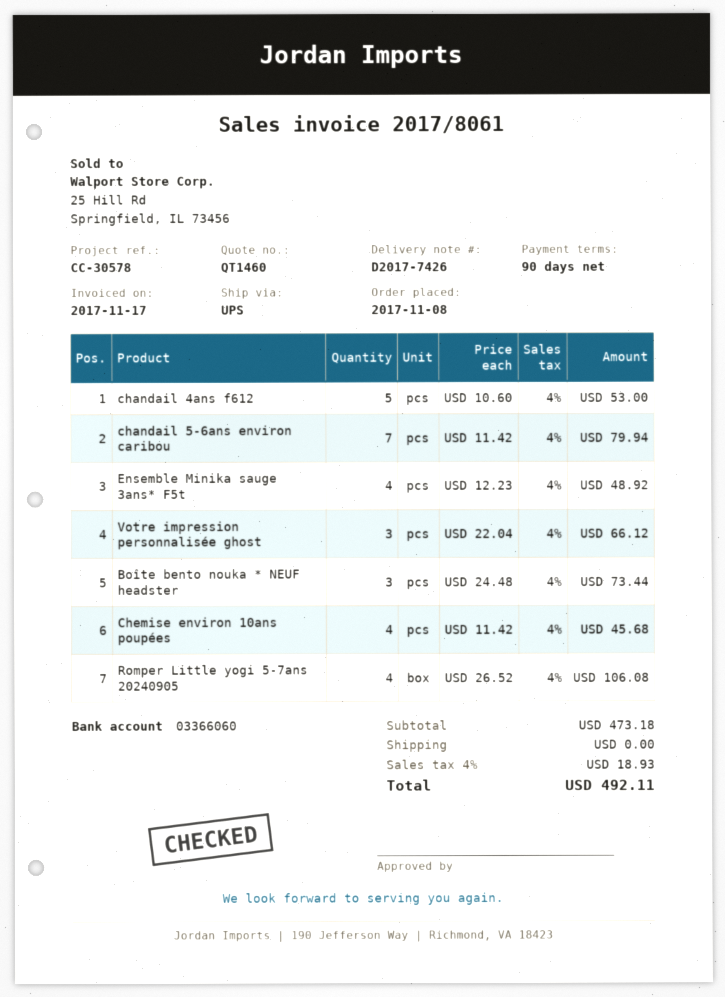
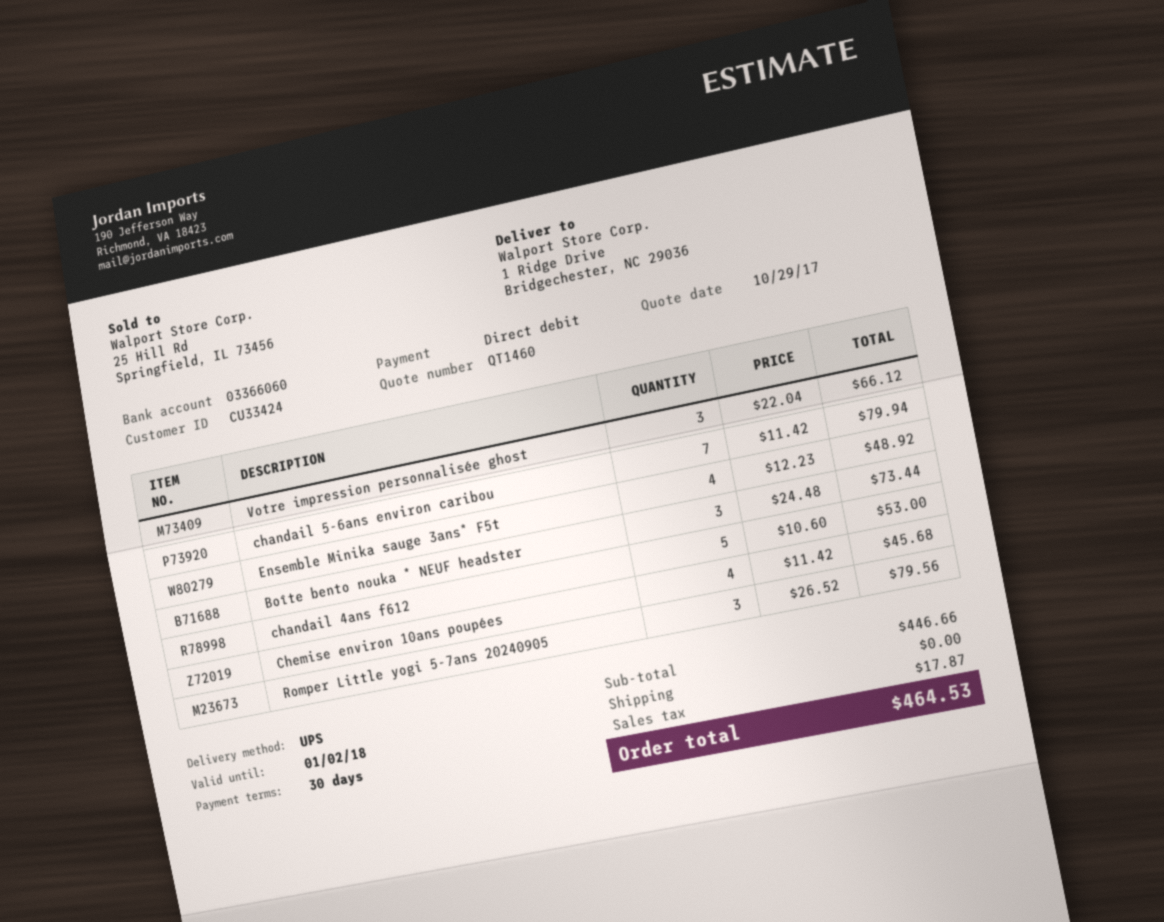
payment terms: 90 days -> 30 days
Romper Little yogi 5-7ans 20240905: 4 x 26.52 = 106.08 -> 3 x 26.52 = 79.56
subtotal: 473.18 -> 446.66
tax: 18.93 -> 17.87
total: 492.11 -> 464.53

